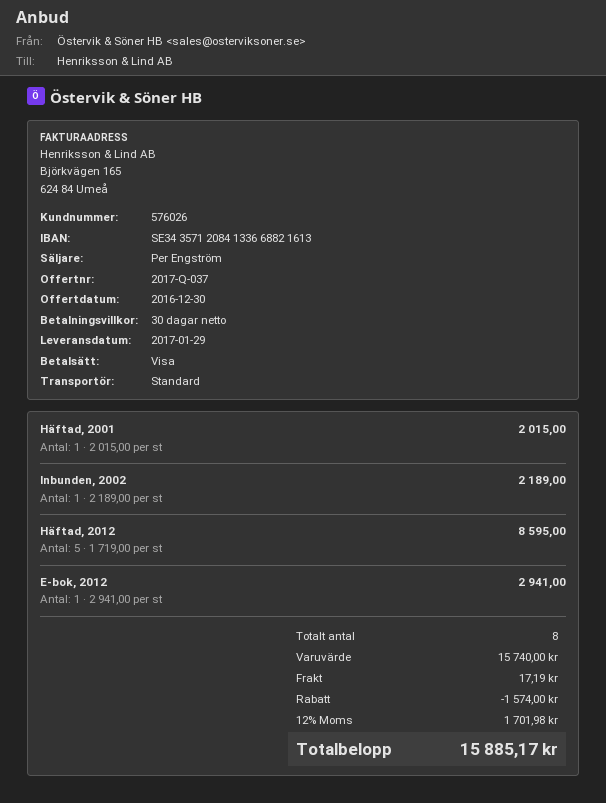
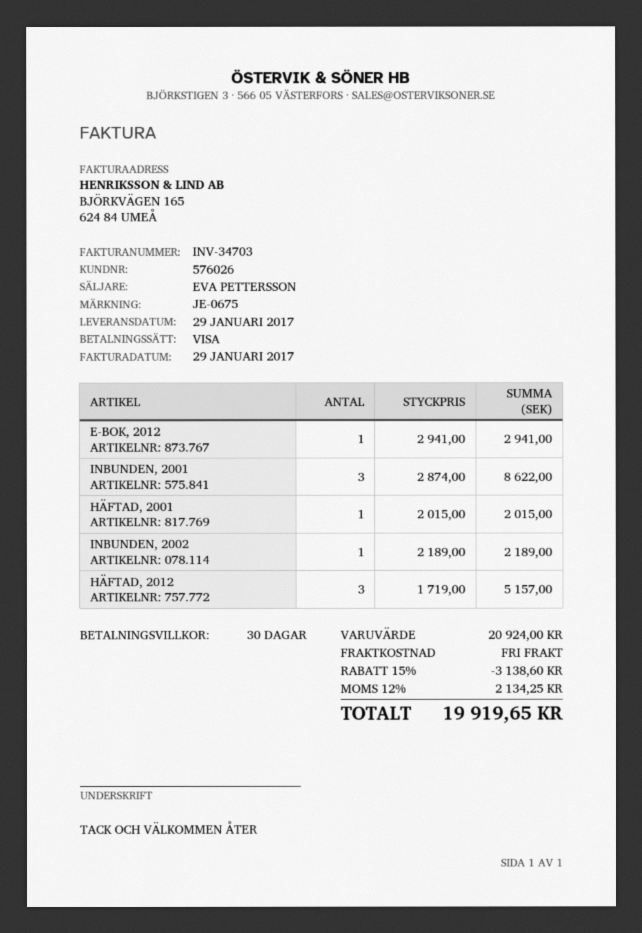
sales rep: Per Engström -> EVA PETTERSSON
Häftad, 2012: 5 x 1719.00 = 8595.00 -> 3 x 1719.00 = 5157.00
INBUNDEN, 2001: none -> 3 x 2874.00 = 8622.00
subtotal: 15740.00 -> 20924.00
discount: 1574.00 -> 3138.60
shipping: 17.19 -> 0.00
tax: 12% = 1701.98 -> 12% = 2134.25
total: 15885.17 -> 19919.65

